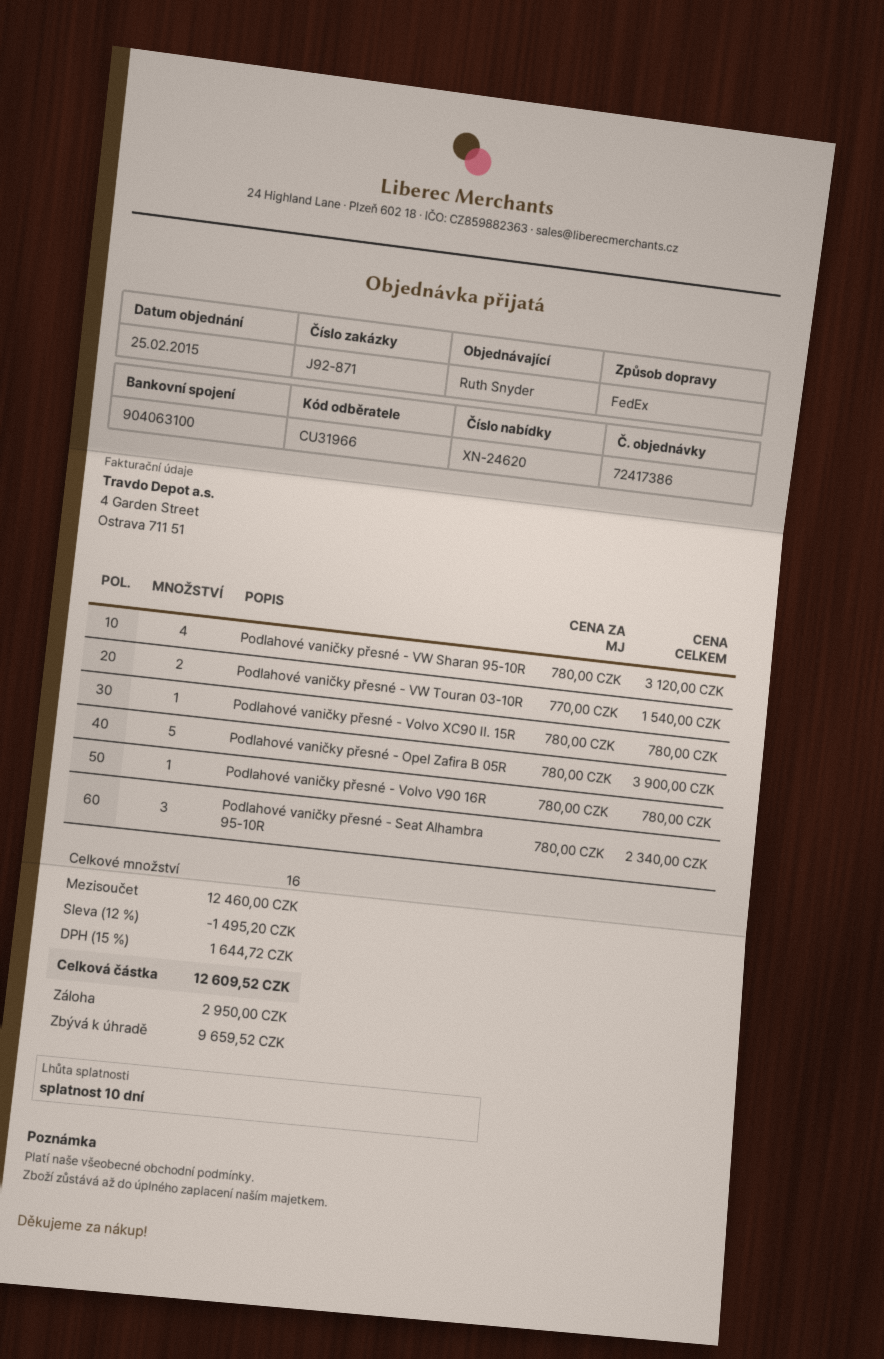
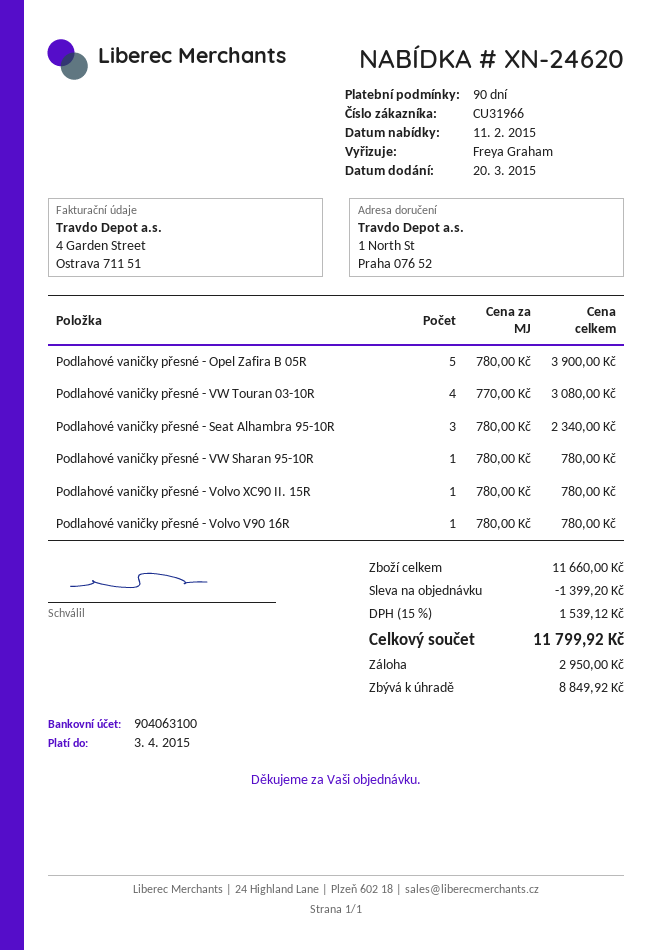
payment terms: 10 days -> 90 days
Podlahové vaničky přesné - VW Sharan 95-10R: 4 x 780.00 = 3120.00 -> 1 x 780.00 = 780.00
Podlahové vaničky přesné - VW Touran 03-10R: 2 x 770.00 = 1540.00 -> 4 x 770.00 = 3080.00
subtotal: 12460.00 -> 11660.00
discount: 1495.20 -> 1399.20
tax: 15% = 1644.72 -> 15% = 1539.12
total: 12609.52 -> 11799.92
balance: 9659.52 -> 8849.92

